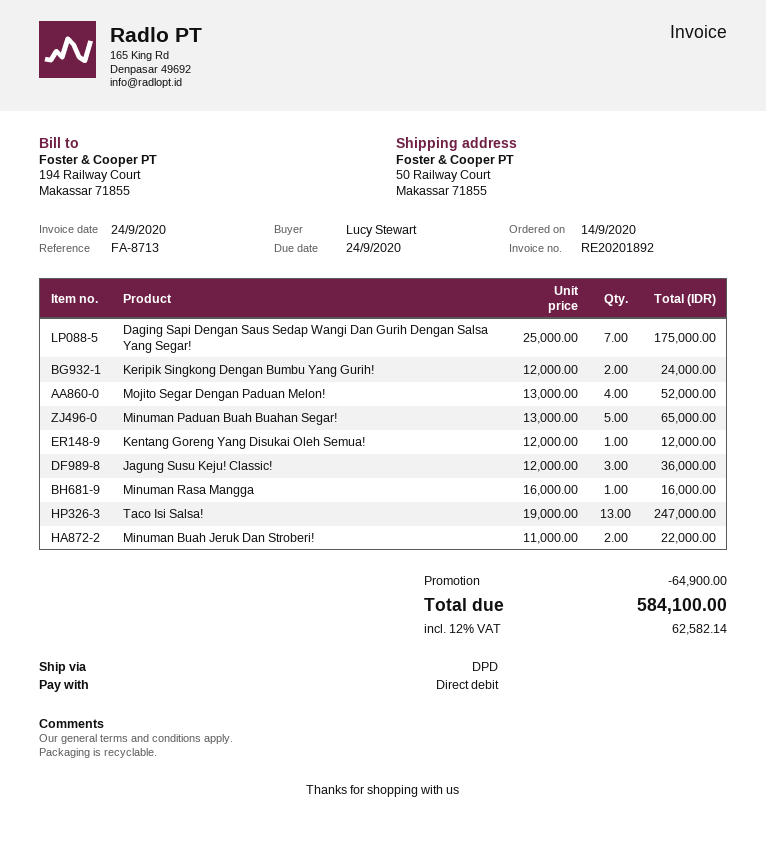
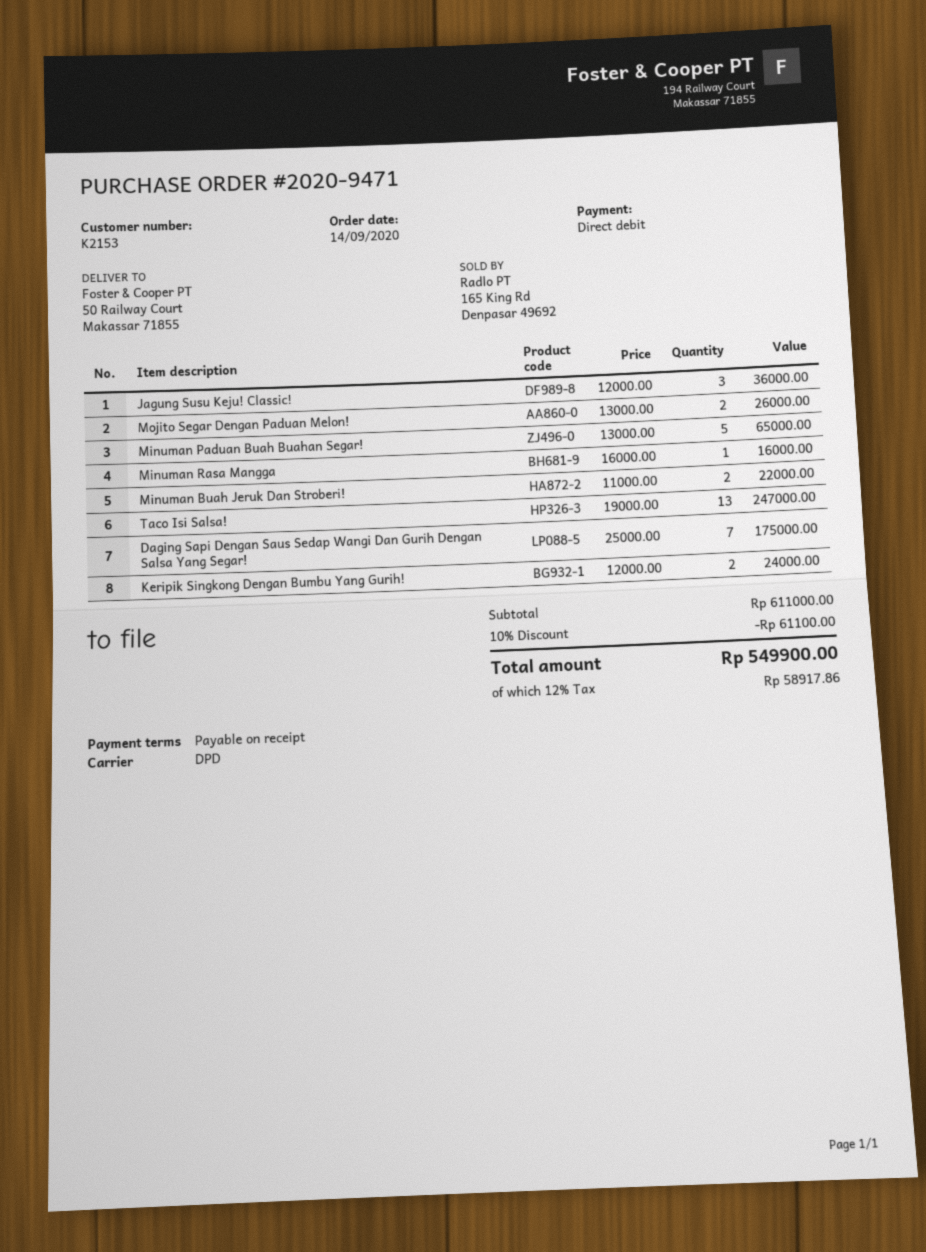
Mojito Segar Dengan Paduan Melon!: 4 x 13000.00 = 52000.00 -> 2 x 13000.00 = 26000.00
Kentang Goreng Yang Disukai Oleh Semua!: 1 x 12000.00 = 12000.00 -> none
discount: 64900.00 -> 61100.00
tax: 12% = 62582.14 -> 12% = 58917.86
total: 584100.00 -> 549900.00

